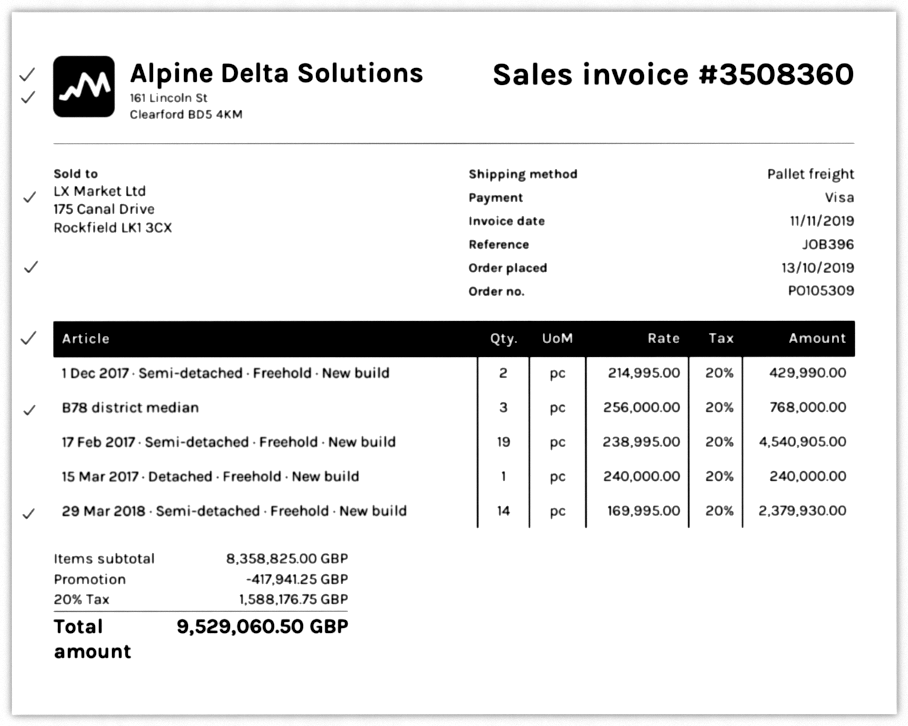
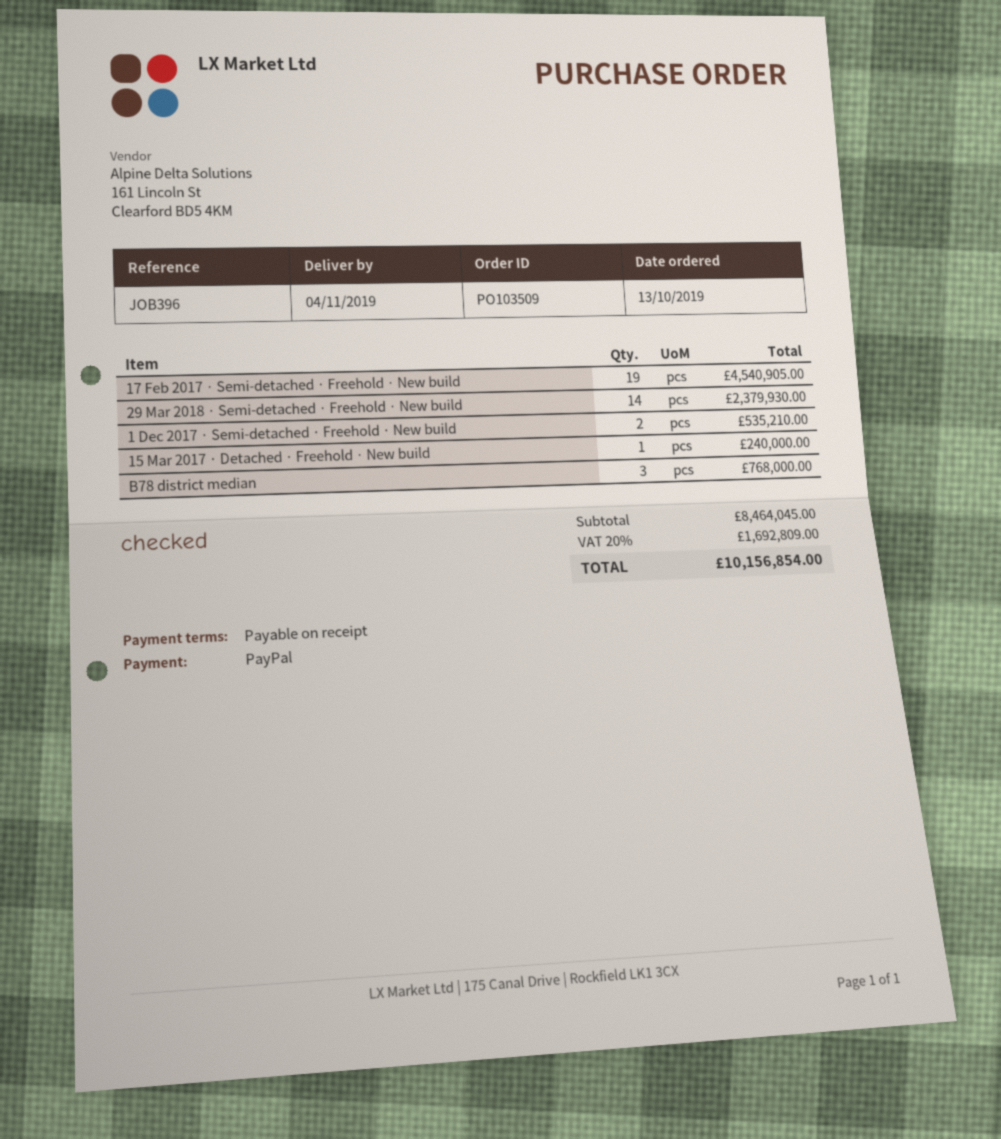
order number: PO105309 -> PO103509
payment method: Visa -> PayPal
1 Dec 2017 · Semi-detached · Freehold · New build: 2 for 429990.00 -> 2 for 535210.00
subtotal: 8358825.00 -> 8464045.00
discount: 417941.25 -> none
tax: 20% = 1588176.75 -> 20% = 1692809.00
total: 9529060.50 -> 10156854.00

